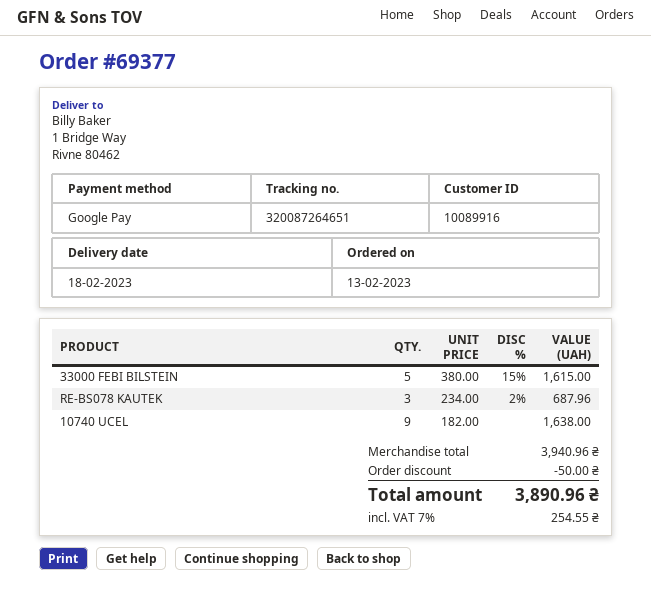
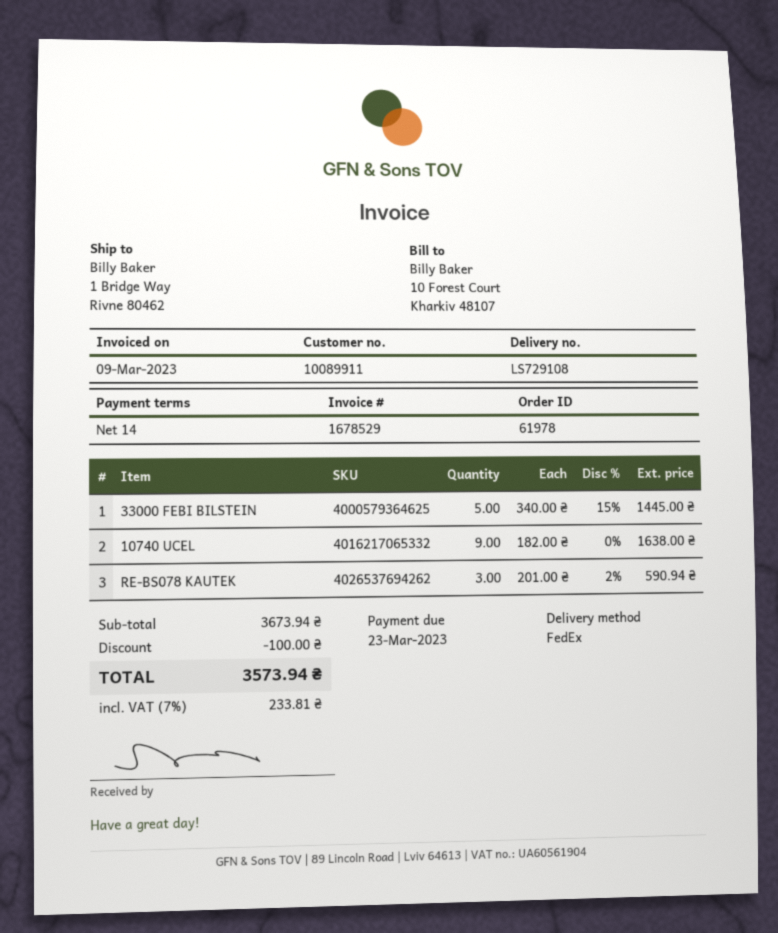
order number: 69377 -> 61978
customer number: 10089916 -> 10089911
33000 FEBI BILSTEIN: 5 x 380.00 - 15% = 1615.00 -> 5 x 340.00 - 15% = 1445.00
RE-BS078 KAUTEK: 3 x 234.00 - 2% = 687.96 -> 3 x 201.00 - 2% = 590.94
subtotal: 3940.96 -> 3673.94
discount: 50.00 -> 100.00
tax: 7% = 254.55 -> 7% = 233.81
total: 3890.96 -> 3573.94

